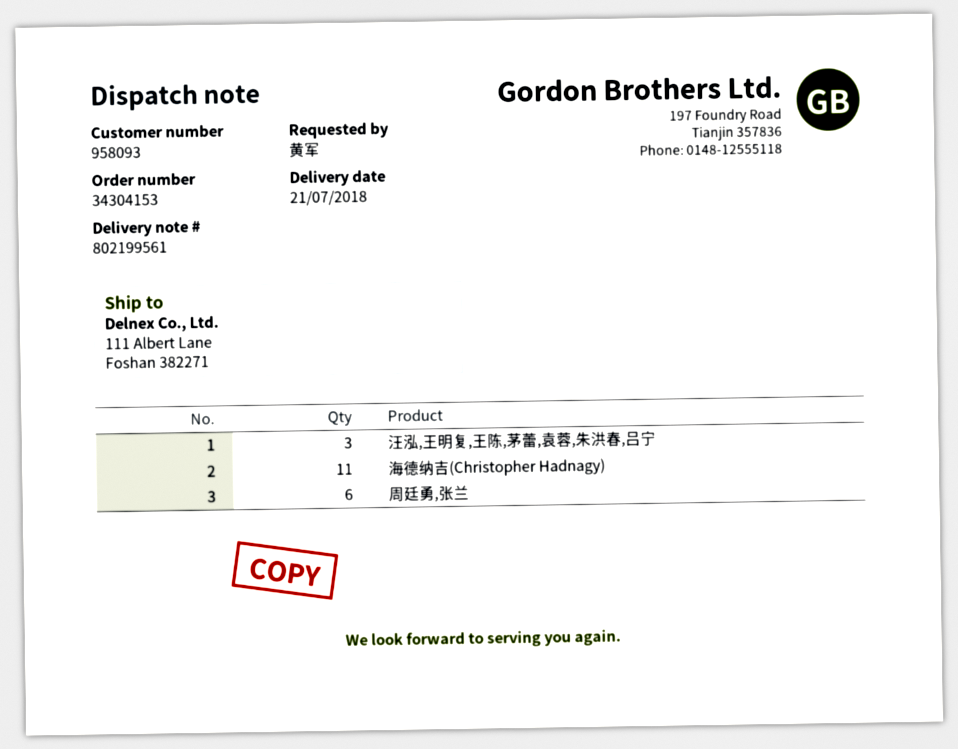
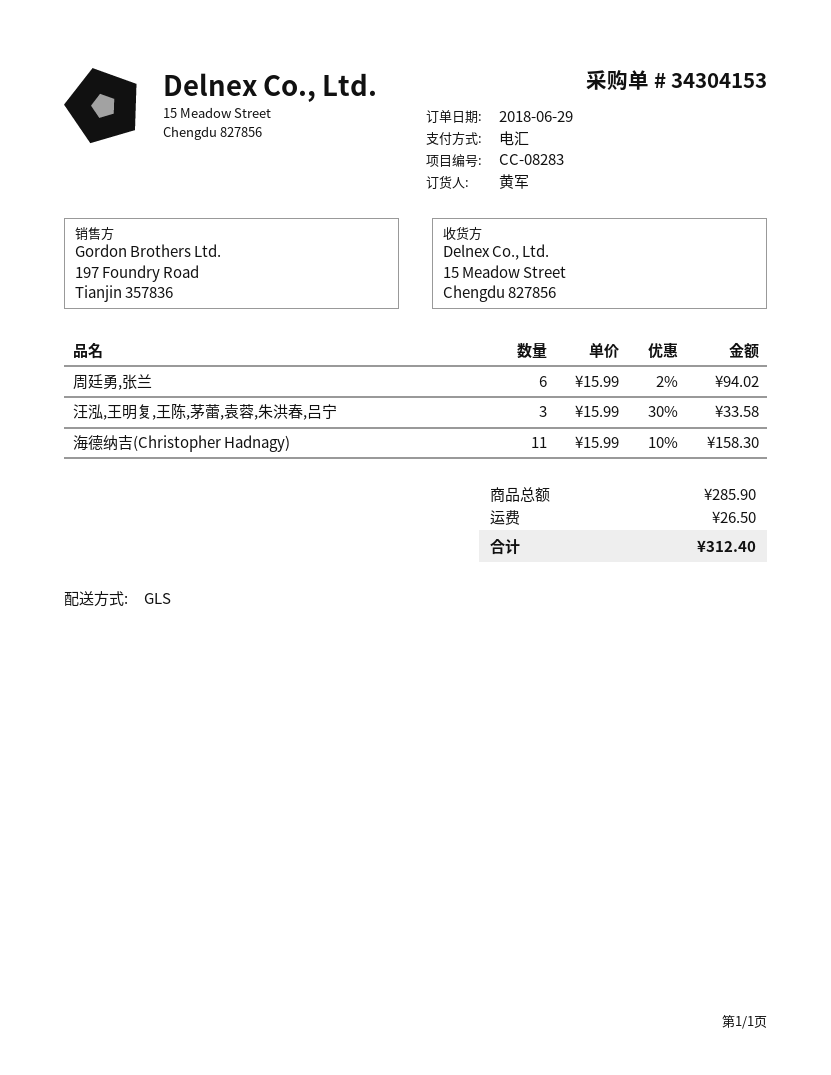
ship to: 111 Albert Lane, Foshan 382271 -> 15 Meadow Street, Chengdu 827856

